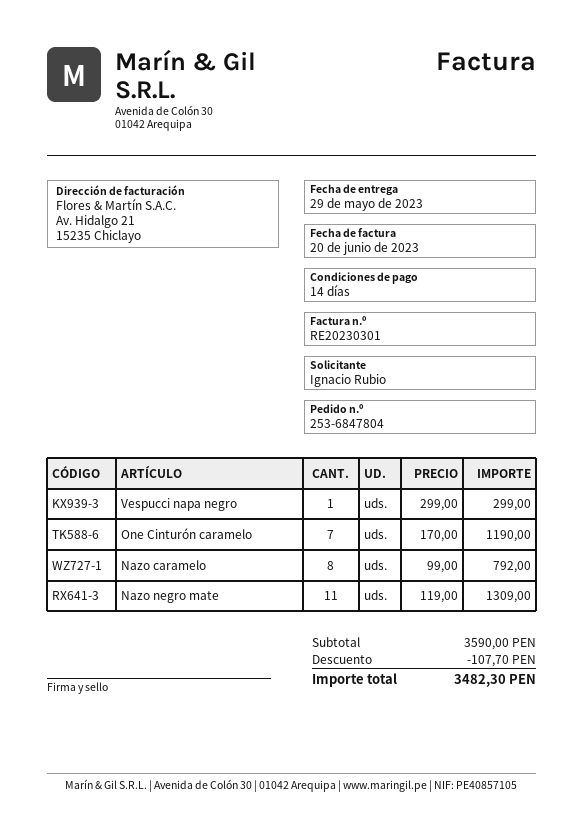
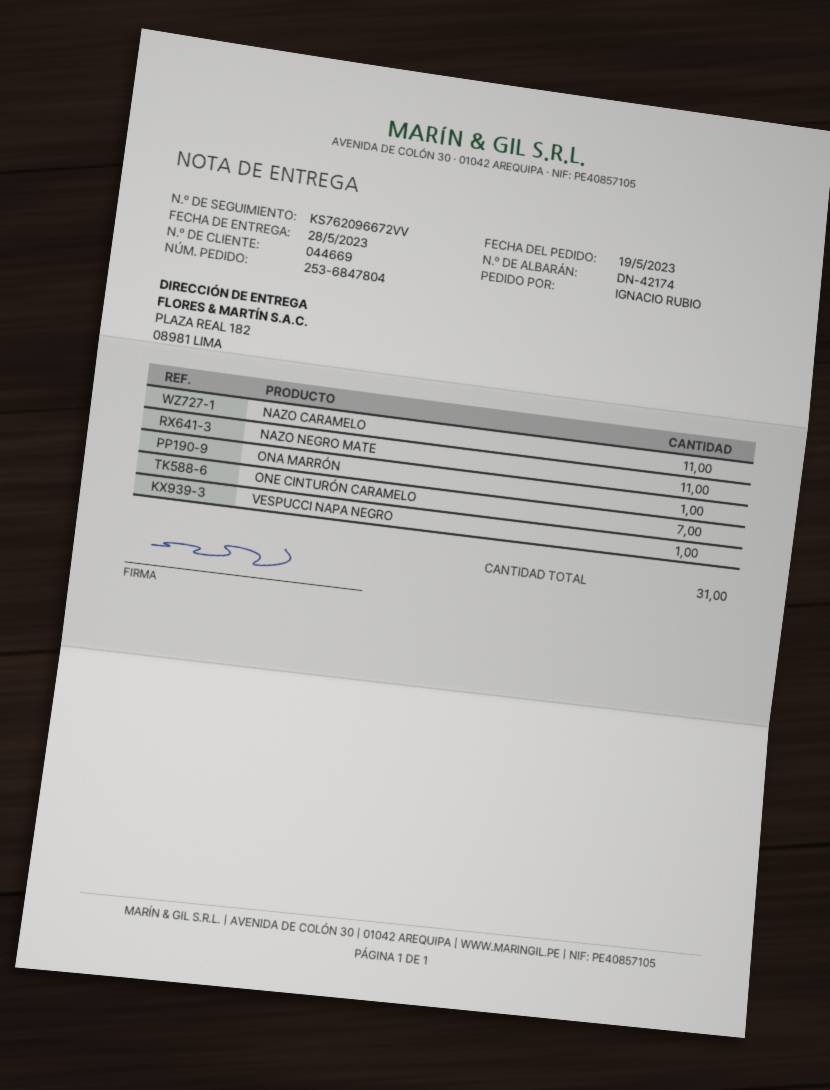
delivery date: 2023-05-29 -> 2023-05-28
Nazo caramelo: 8 -> 11
ONA MARRÓN: none -> 1

